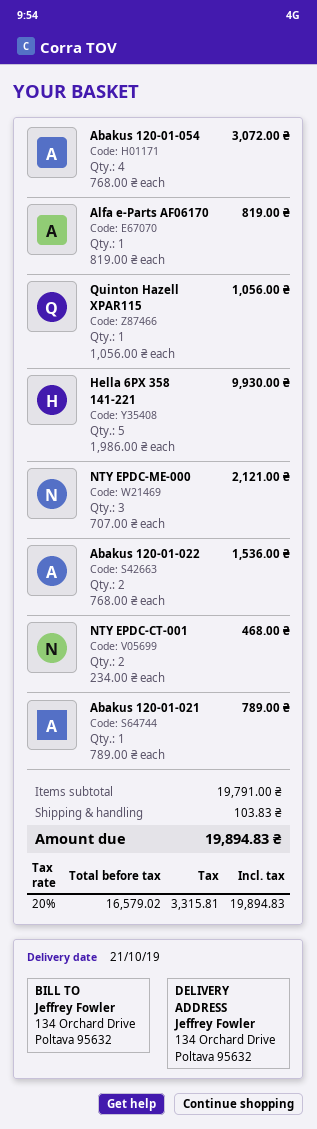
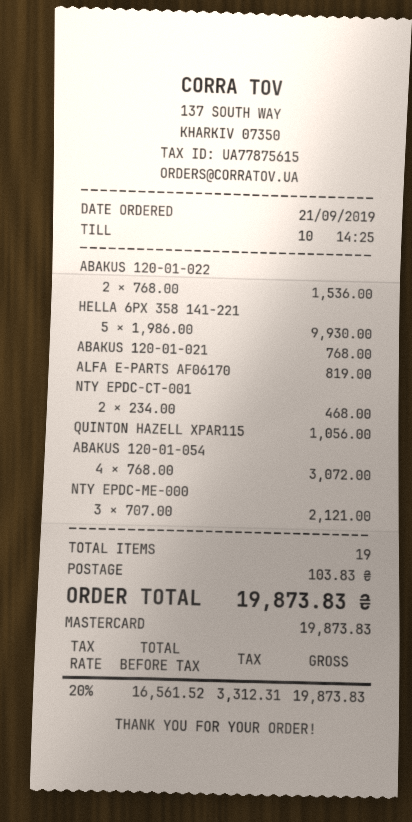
Abakus 120-01-021: 1 x 789.00 = 789.00 -> 1 x 768.00 = 768.00
net: 16579.02 -> 16561.52
tax: 20% = 3315.81 -> 20% = 3312.31
total: 19894.83 -> 19873.83

